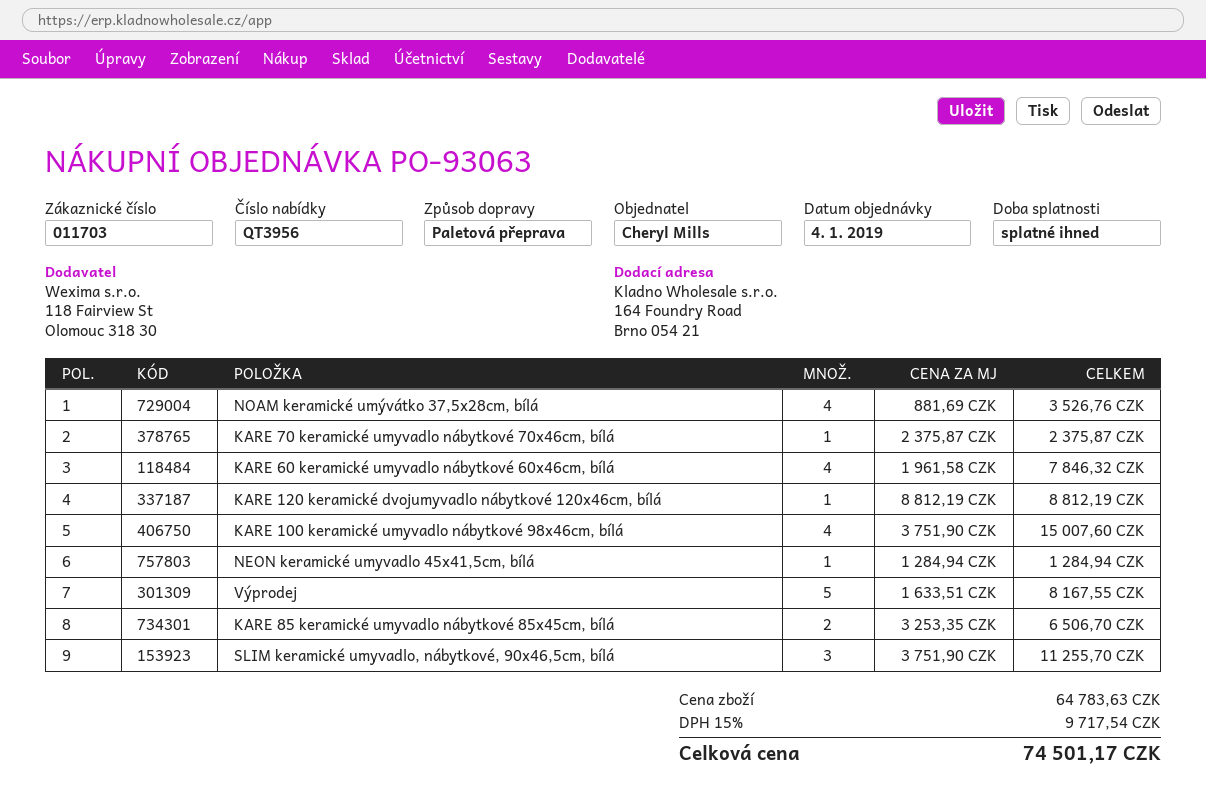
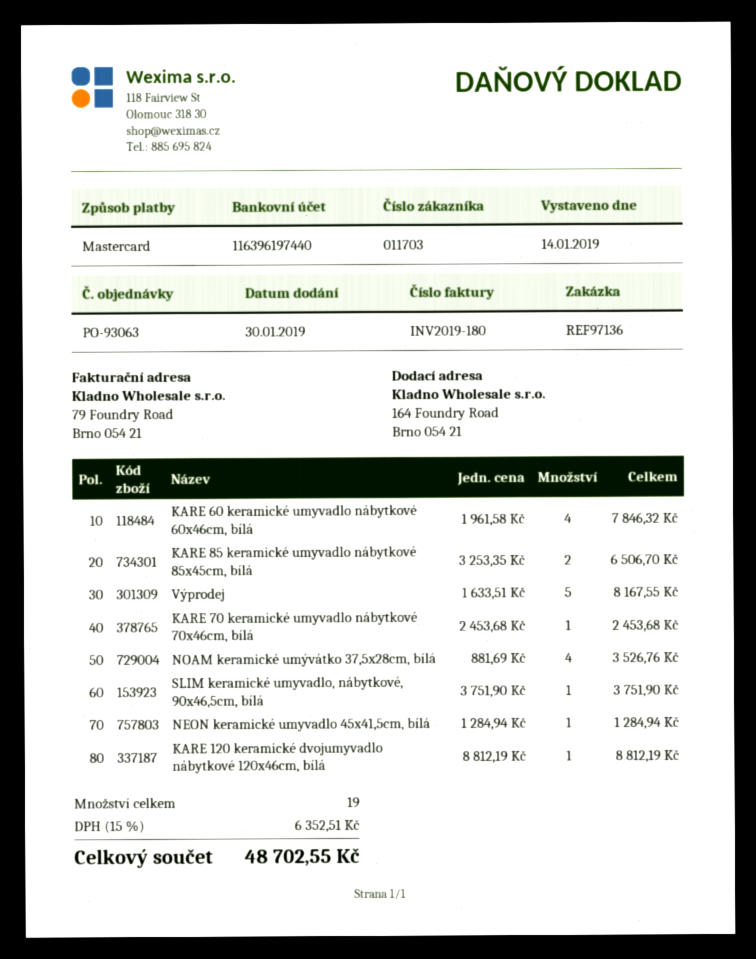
KARE 70 keramické umyvadlo nábytkové 70x46cm, bílá: 1 x 2375.87 = 2375.87 -> 1 x 2453.68 = 2453.68
KARE 100 keramické umyvadlo nábytkové 98x46cm, bílá: 4 x 3751.90 = 15007.60 -> none
SLIM keramické umyvadlo, nábytkové, 90x46,5cm, bílá: 3 x 3751.90 = 11255.70 -> 1 x 3751.90 = 3751.90
tax: 15% = 9717.54 -> 15% = 6352.51
total: 74501.17 -> 48702.55

